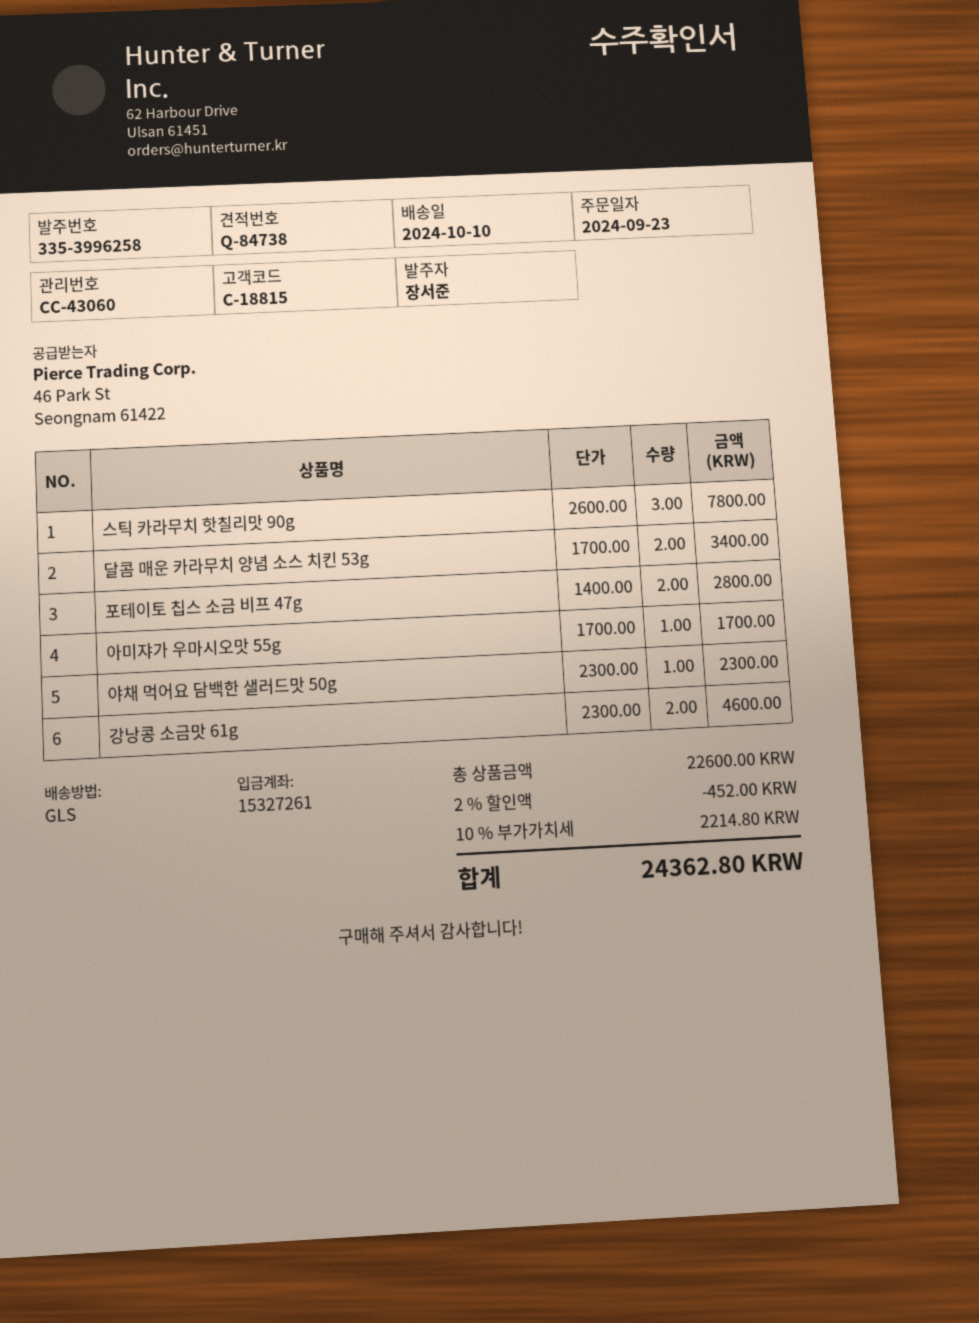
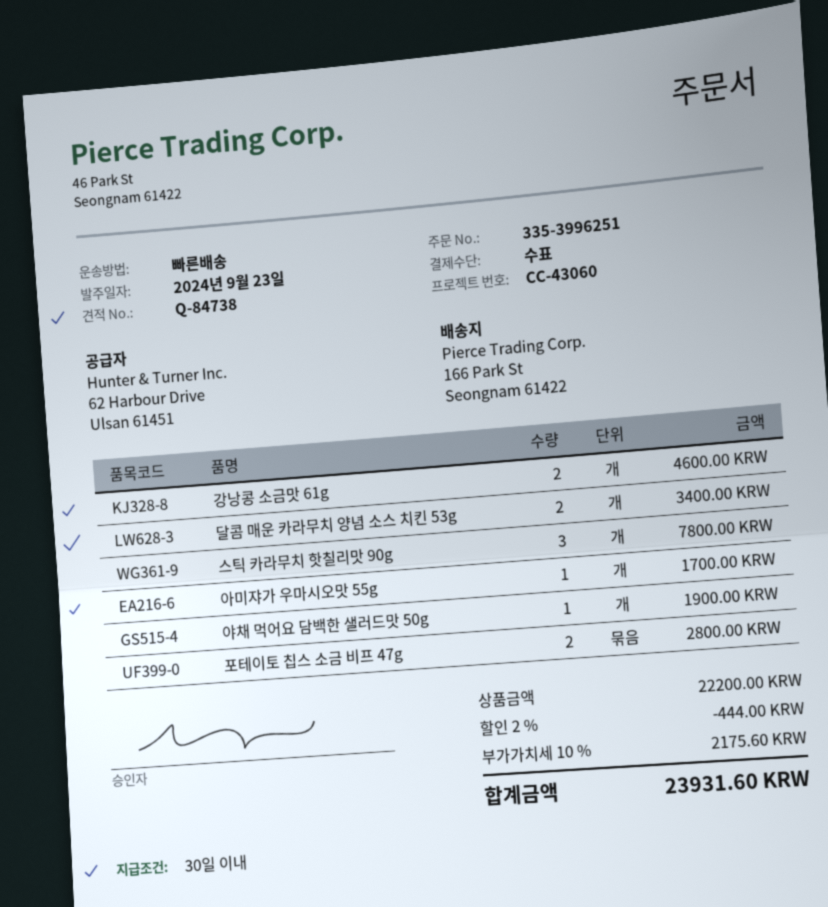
order number: 335-3996258 -> 335-3996251
shipping method: GLS -> express
야채 먹어요 담백한 샐러드맛 50g: 1 for 2300.00 -> 1 for 1900.00
subtotal: 22600.00 -> 22200.00
discount: 2% = 452.00 -> 2% = 444.00
tax: 10% = 2214.80 -> 10% = 2175.60
total: 24362.80 -> 23931.60

